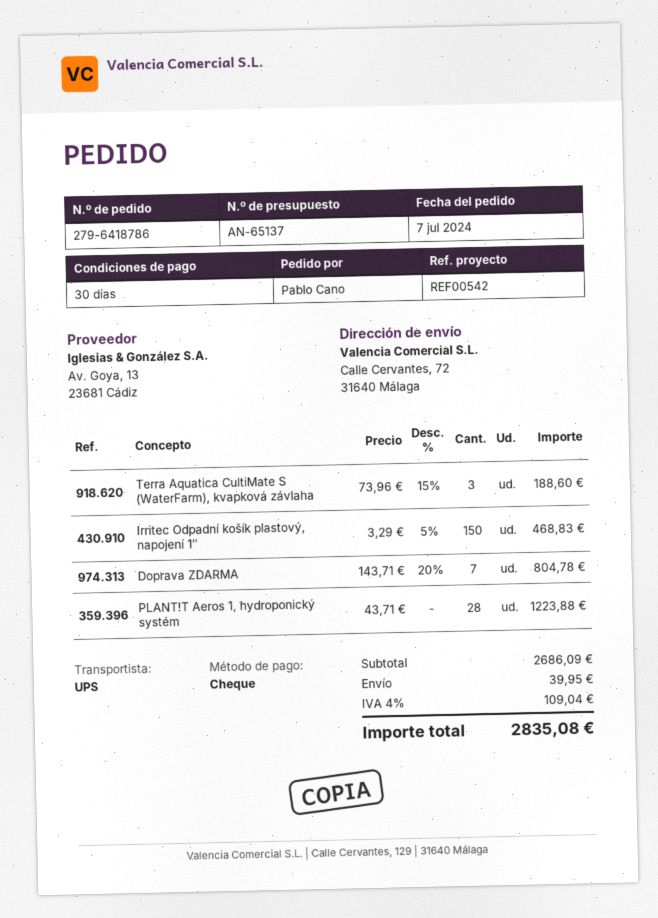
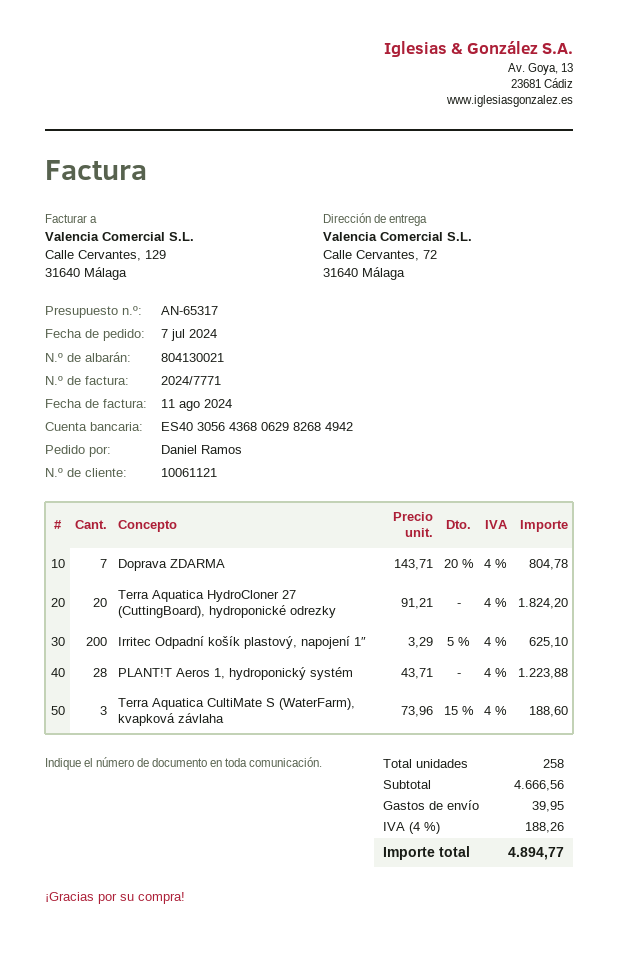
quote number: AN-65137 -> AN-65317
ordered by: Pablo Cano -> Daniel Ramos
Irritec Odpadní košík plastový, napojení 1″: 150 x 3.29 - 5% = 468.83 -> 200 x 3.29 - 5% = 625.10
Terra Aquatica HydroCloner 27 (CuttingBoard), hydroponické odrezky: none -> 20 x 91.21 = 1824.20
subtotal: 2686.09 -> 4666.56
tax: 4% = 109.04 -> 4% = 188.26
total: 2835.08 -> 4894.77

